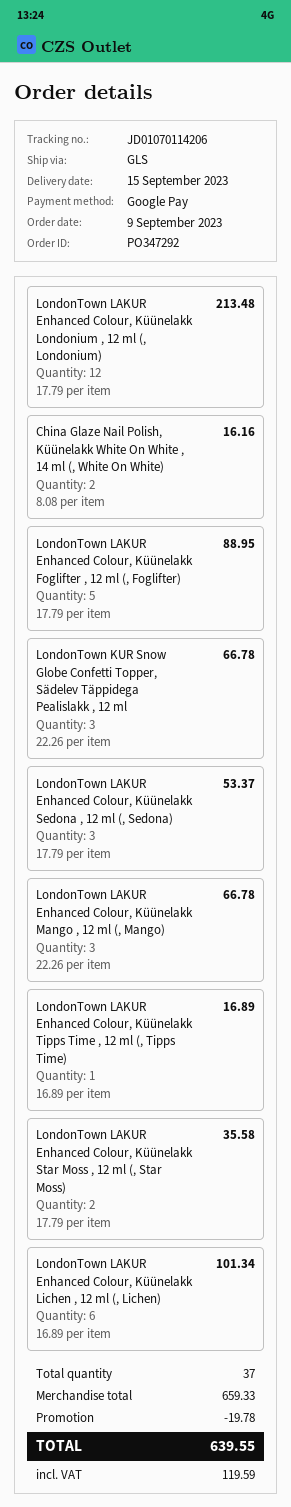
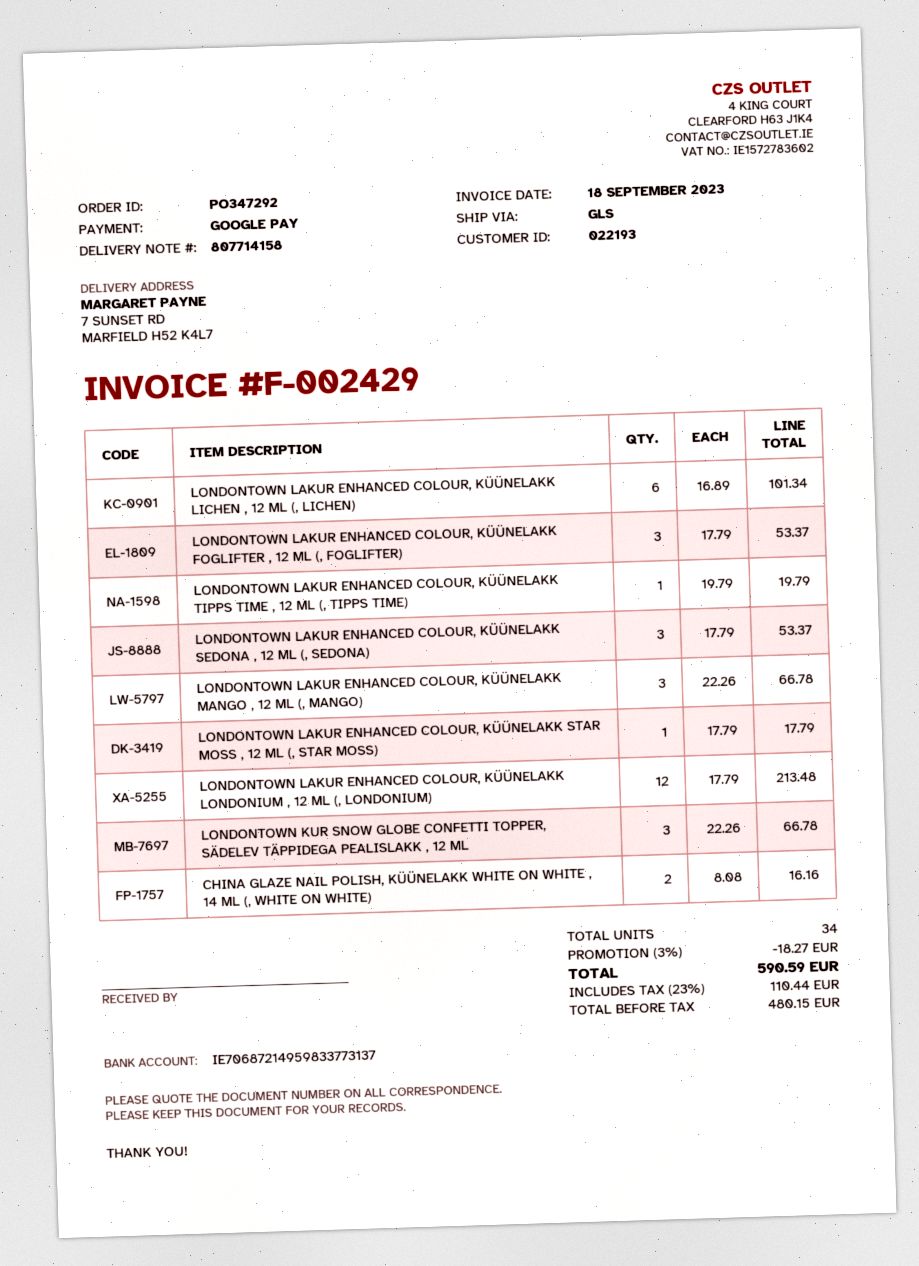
LondonTown LAKUR Enhanced Colour, Küünelakk Foglifter , 12 ml (, Foglifter): 5 x 17.79 = 88.95 -> 3 x 17.79 = 53.37
LondonTown LAKUR Enhanced Colour, Küünelakk Tipps Time , 12 ml (, Tipps Time): 1 x 16.89 = 16.89 -> 1 x 19.79 = 19.79
LondonTown LAKUR Enhanced Colour, Küünelakk Star Moss , 12 ml (, Star Moss): 2 x 17.79 = 35.58 -> 1 x 17.79 = 17.79
total quantity: 37 -> 34
discount: 19.78 -> 18.27
tax: 119.59 -> 110.44
total: 639.55 -> 590.59

